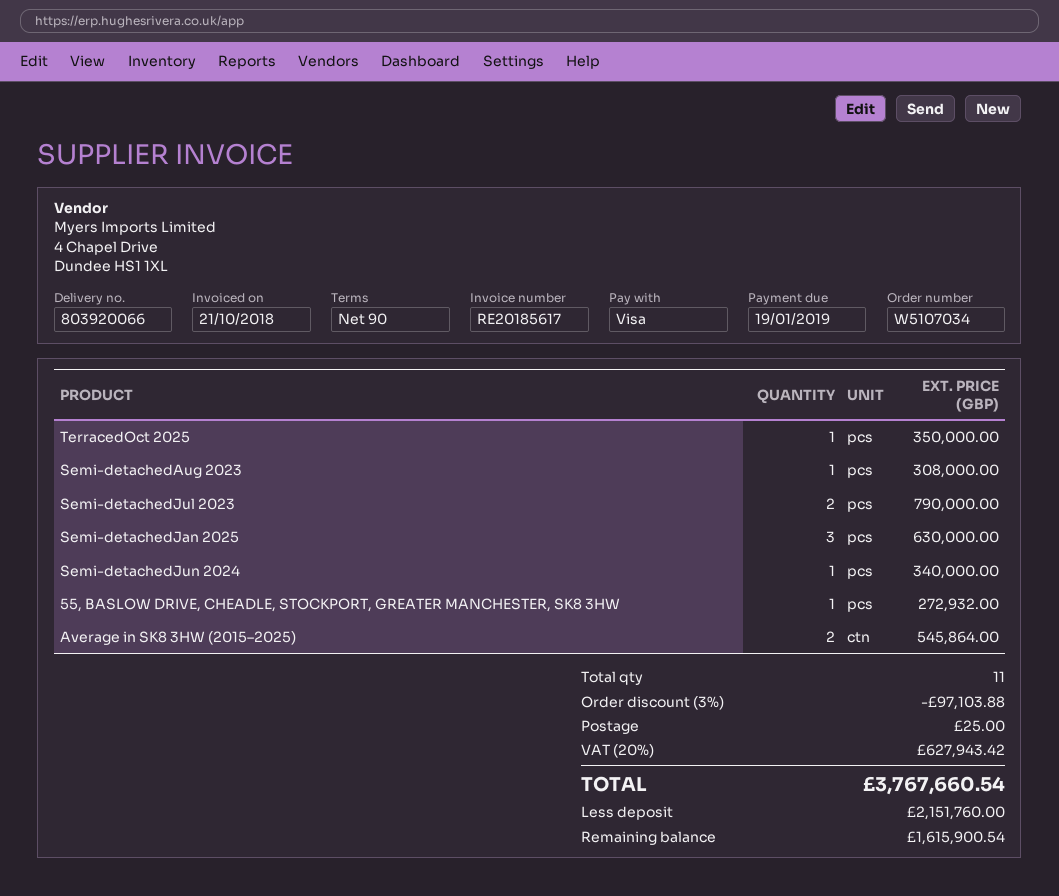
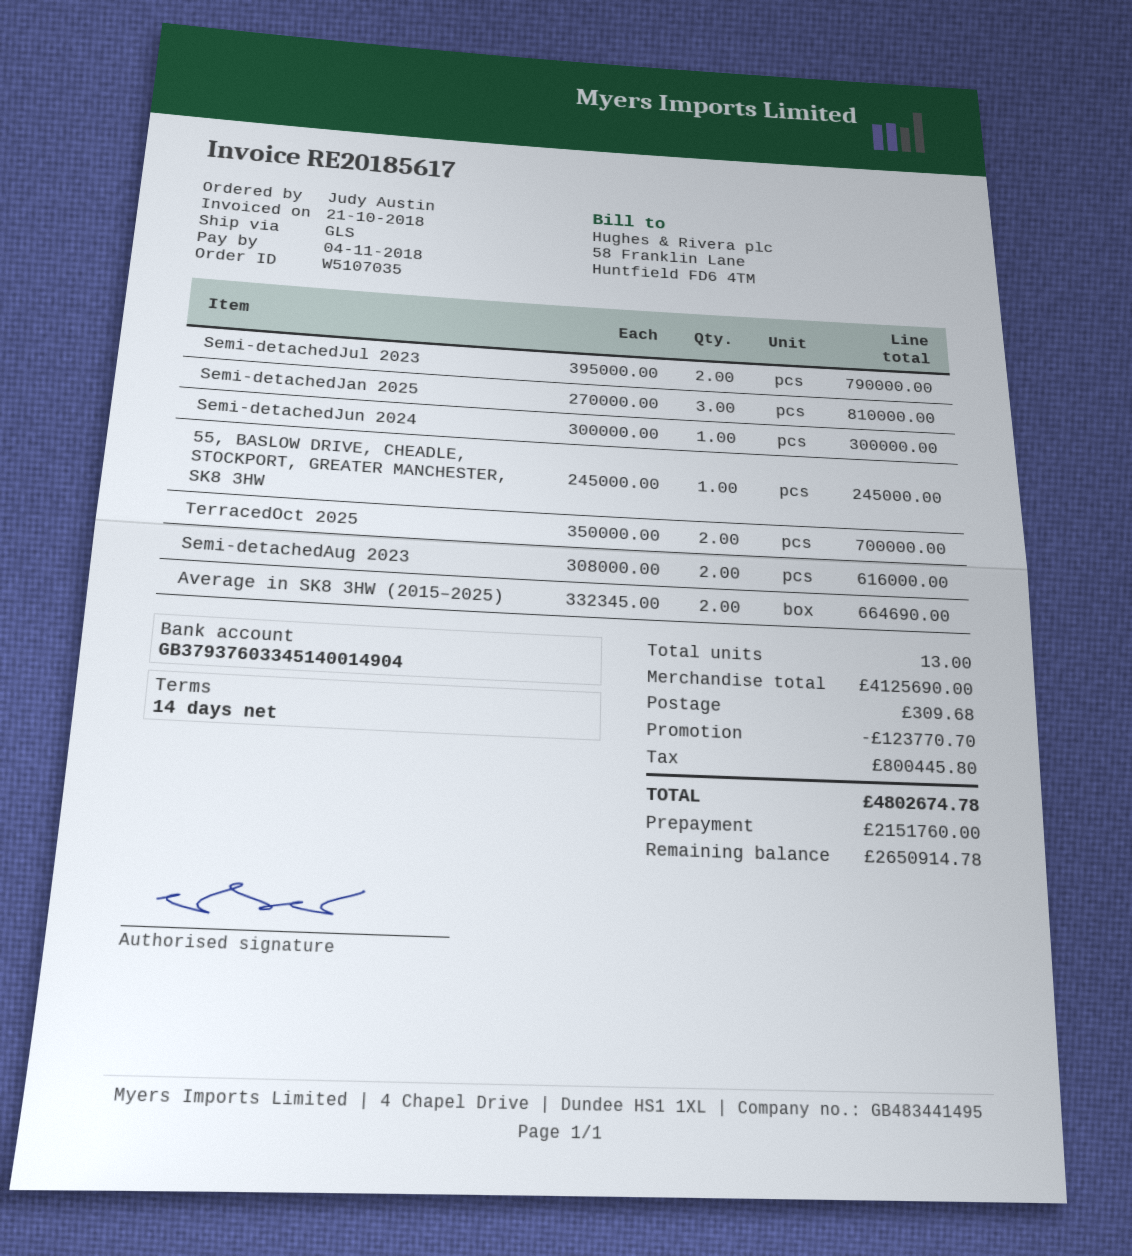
order number: W5107034 -> W5107035
payment terms: 90 days -> 14 days
due date: 2019-01-19 -> 2018-11-04
TerracedOct 2025: 1 for 350000.00 -> 2 for 700000.00
Semi-detachedAug 2023: 1 for 308000.00 -> 2 for 616000.00
Semi-detachedJan 2025: 3 for 630000.00 -> 3 for 810000.00
Semi-detachedJun 2024: 1 for 340000.00 -> 1 for 300000.00
55, BASLOW DRIVE, CHEADLE, STOCKPORT, GREATER MANCHESTER, SK8 3HW: 1 for 272932.00 -> 1 for 245000.00
Average in SK8 3HW (2015–2025): 2 for 545864.00 -> 2 for 664690.00
total quantity: 11 -> 13
discount: 97103.88 -> 123770.70
shipping: 25.00 -> 309.68
tax: 627943.42 -> 800445.80
total: 3767660.54 -> 4802674.78
balance: 1615900.54 -> 2650914.78

